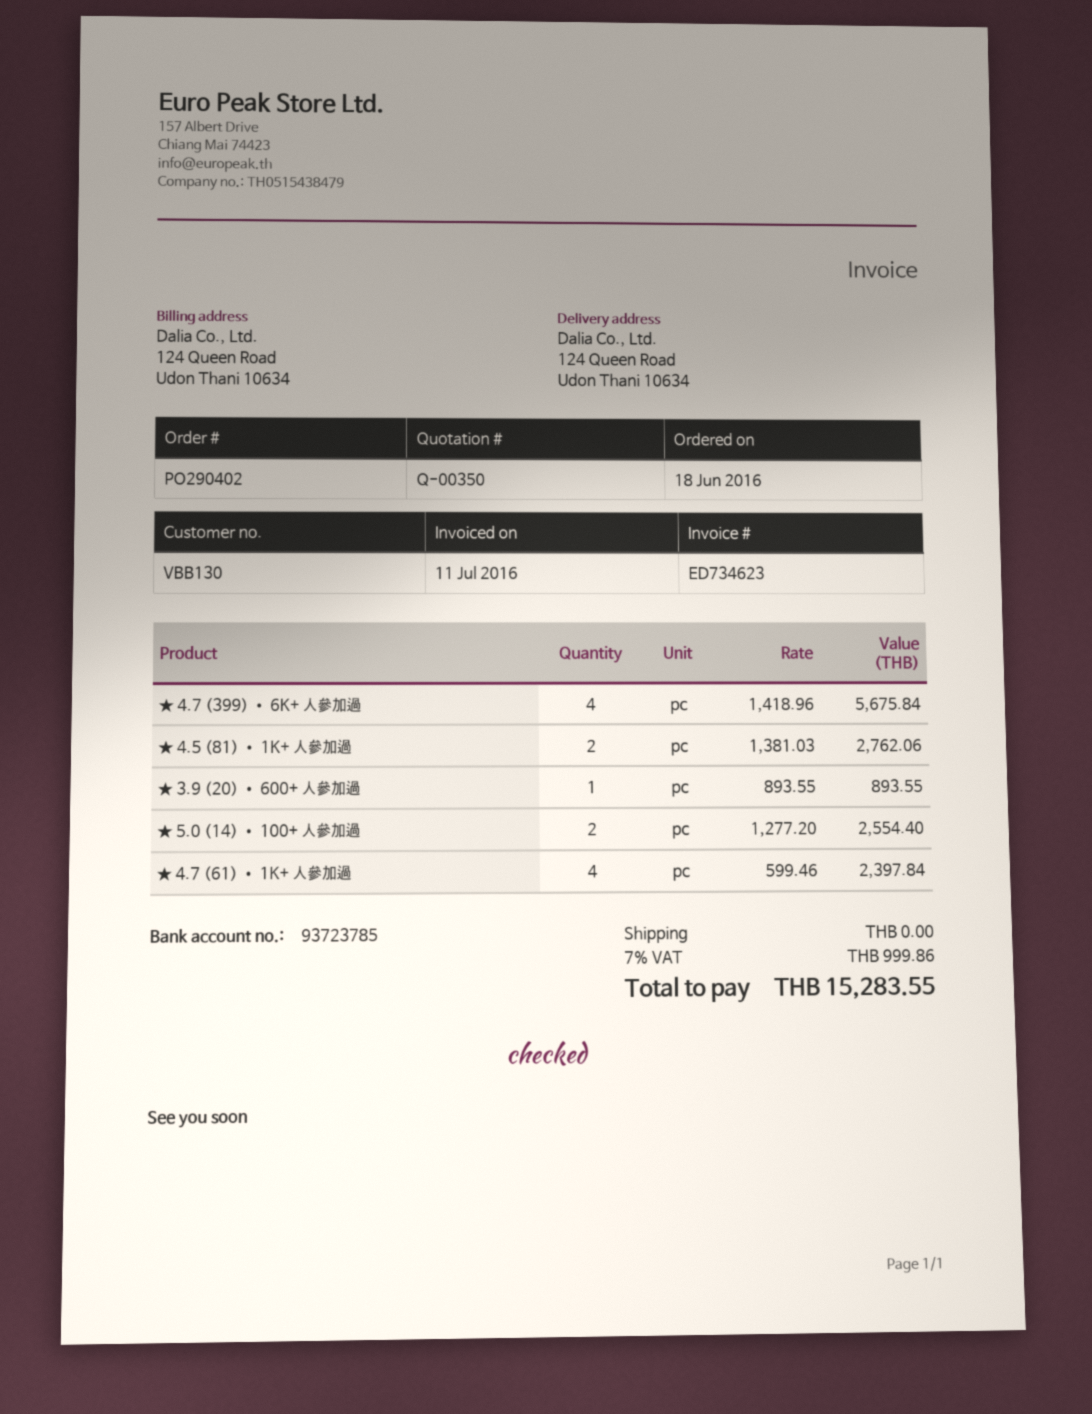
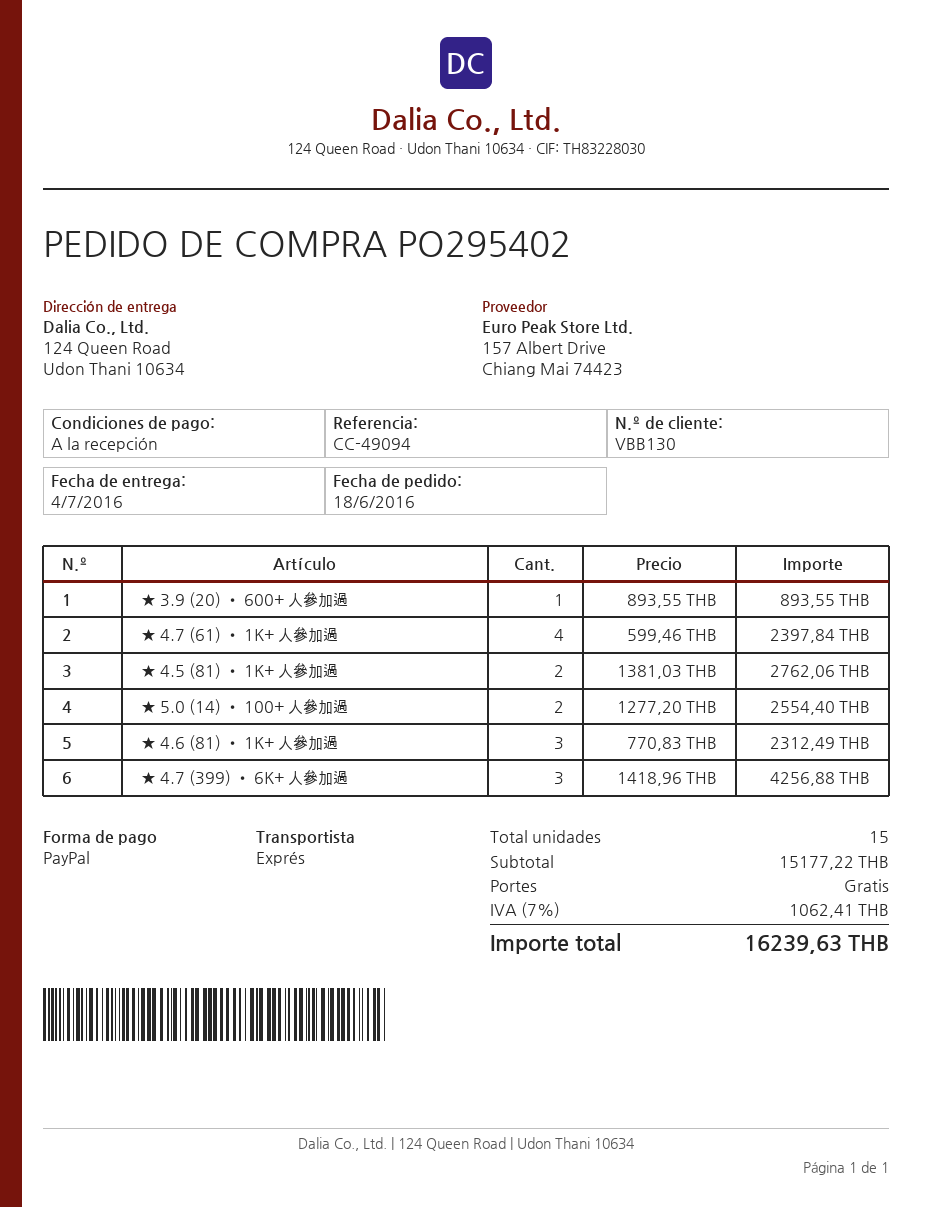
order number: PO290402 -> PO295402
★ 4.7 (399) • 6K+ 人參加過: 4 x 1418.96 = 5675.84 -> 3 x 1418.96 = 4256.88
★ 4.6 (81) • 1K+ 人參加過: none -> 3 x 770.83 = 2312.49
tax: 7% = 999.86 -> 7% = 1062.41
total: 15283.55 -> 16239.63

